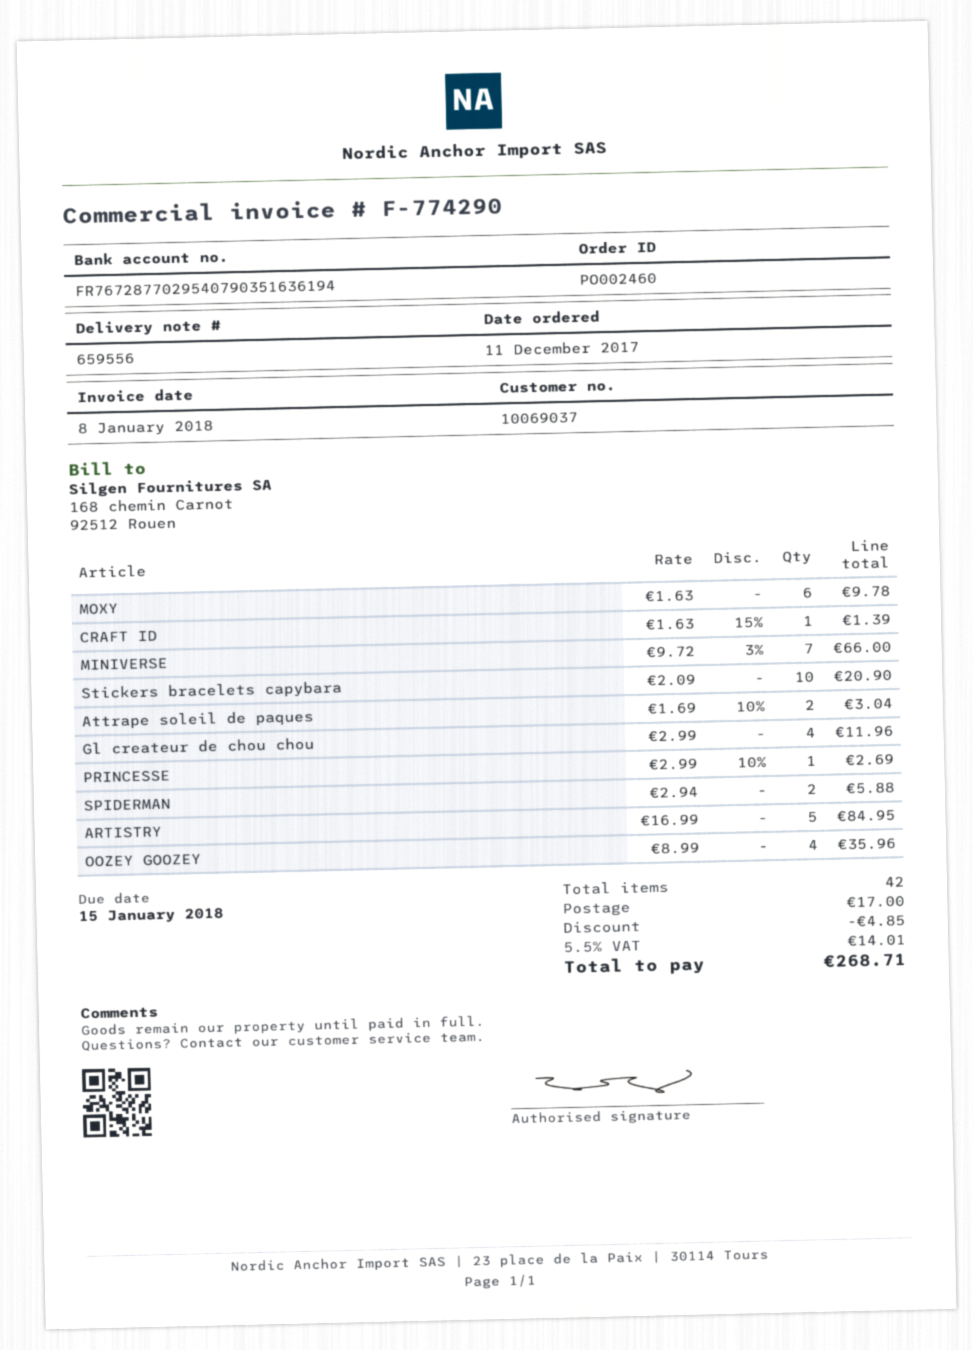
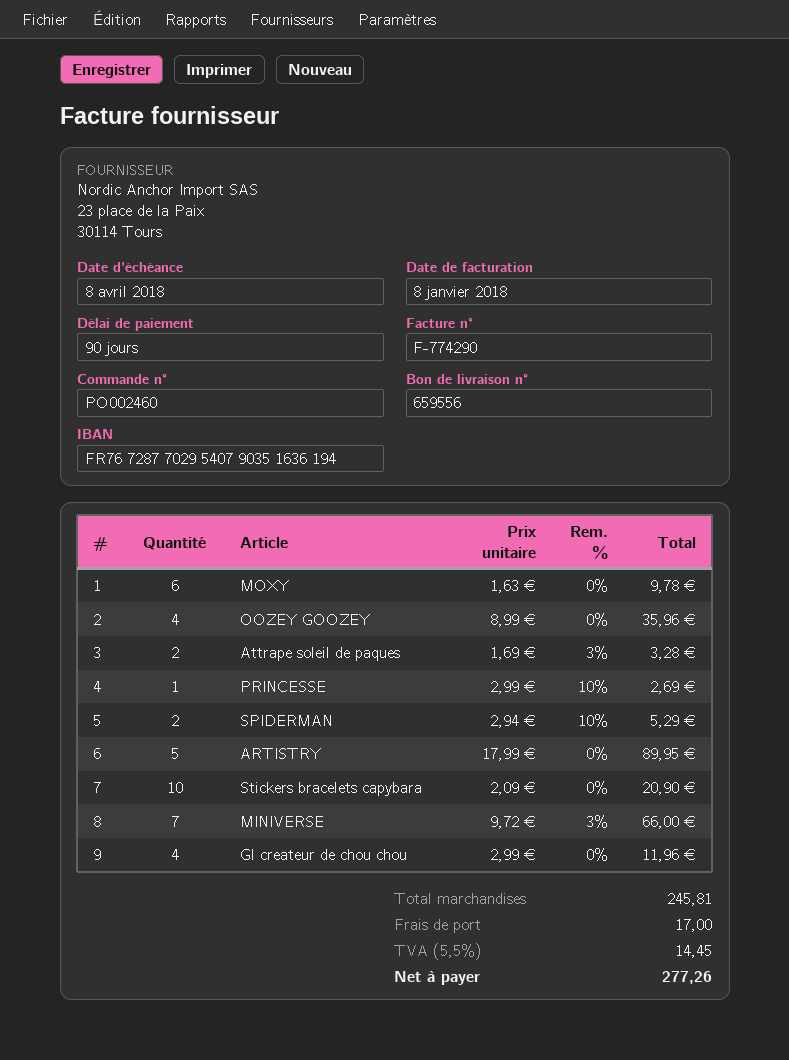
due date: 2018-01-15 -> 2018-04-08
CRAFT ID: 1 x 1.63 - 15% = 1.39 -> none
Attrape soleil de paques: 2 x 1.69 - 10% = 3.04 -> 2 x 1.69 - 3% = 3.28
SPIDERMAN: 2 x 2.94 = 5.88 -> 2 x 2.94 - 10% = 5.29
ARTISTRY: 5 x 16.99 = 84.95 -> 5 x 17.99 = 89.95
discount: 4.85 -> none
tax: 5.5% = 14.01 -> 5.5% = 14.45
total: 268.71 -> 277.26

